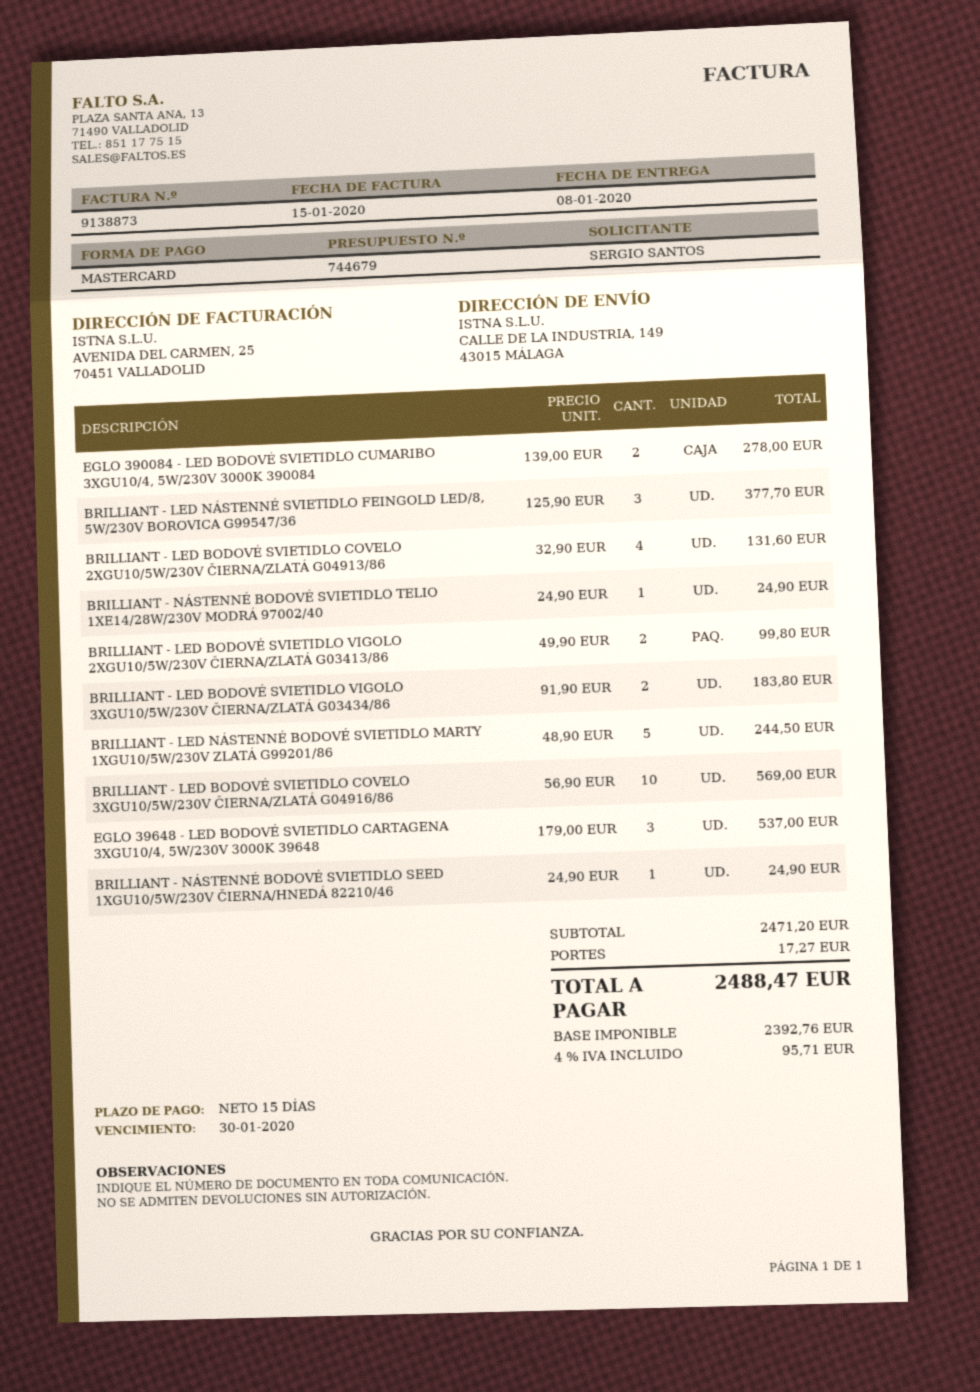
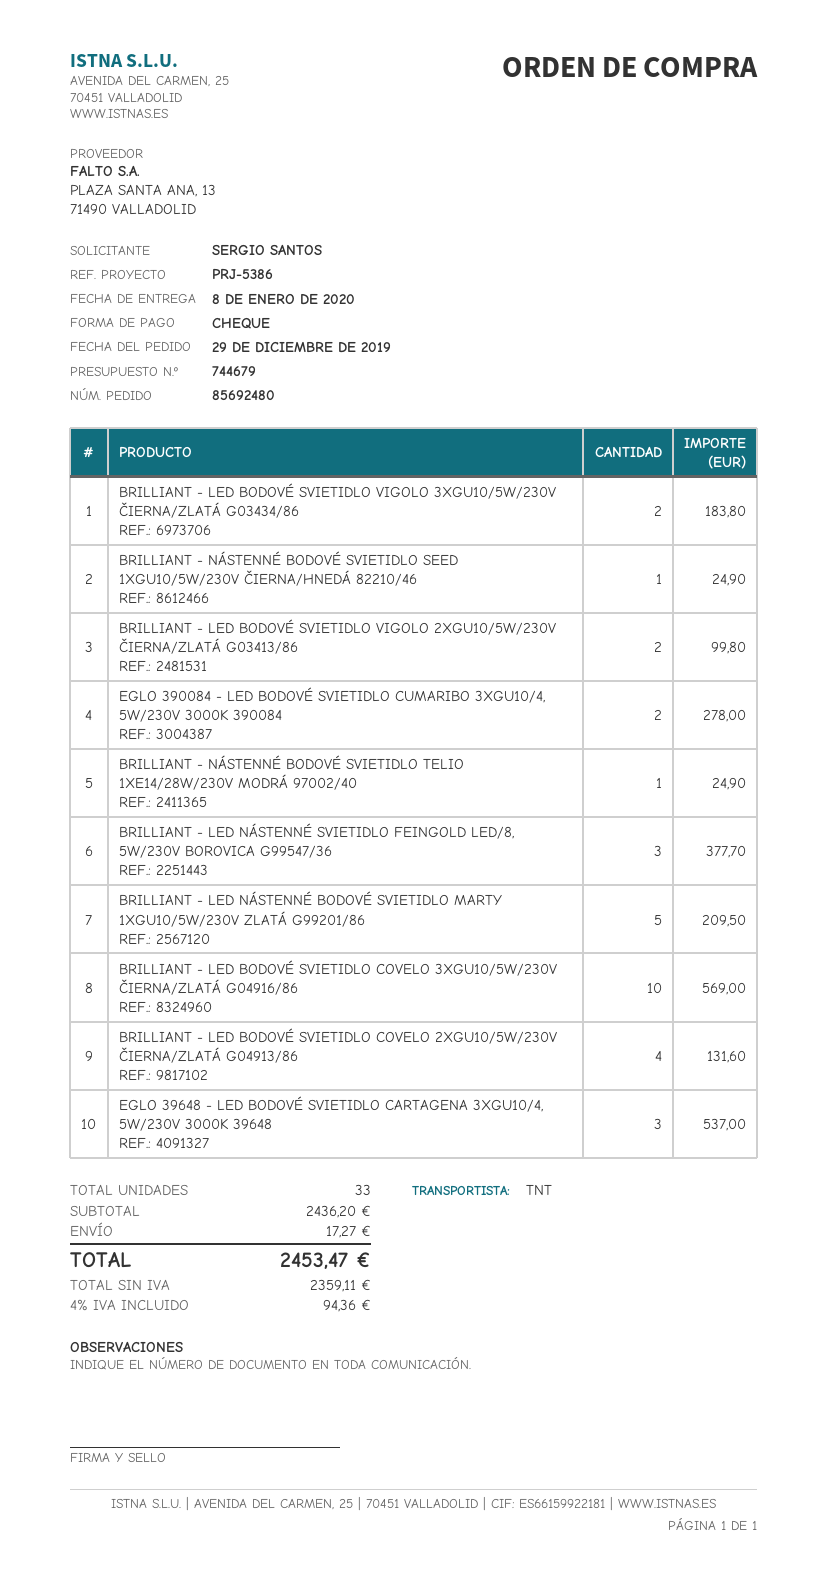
payment method: Mastercard -> cheque
BRILLIANT - LED NÁSTENNÉ BODOVÉ SVIETIDLO MARTY 1XGU10/5W/230V ZLATÁ G99201/86: 5 for 244.50 -> 5 for 209.50
subtotal: 2471.20 -> 2436.20
net: 2392.76 -> 2359.11
tax: 4% = 95.71 -> 4% = 94.36
total: 2488.47 -> 2453.47

